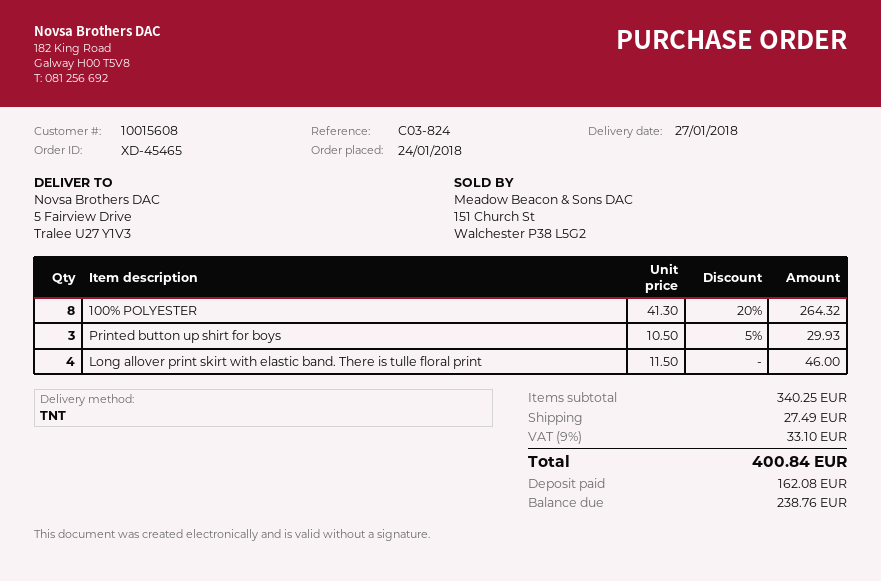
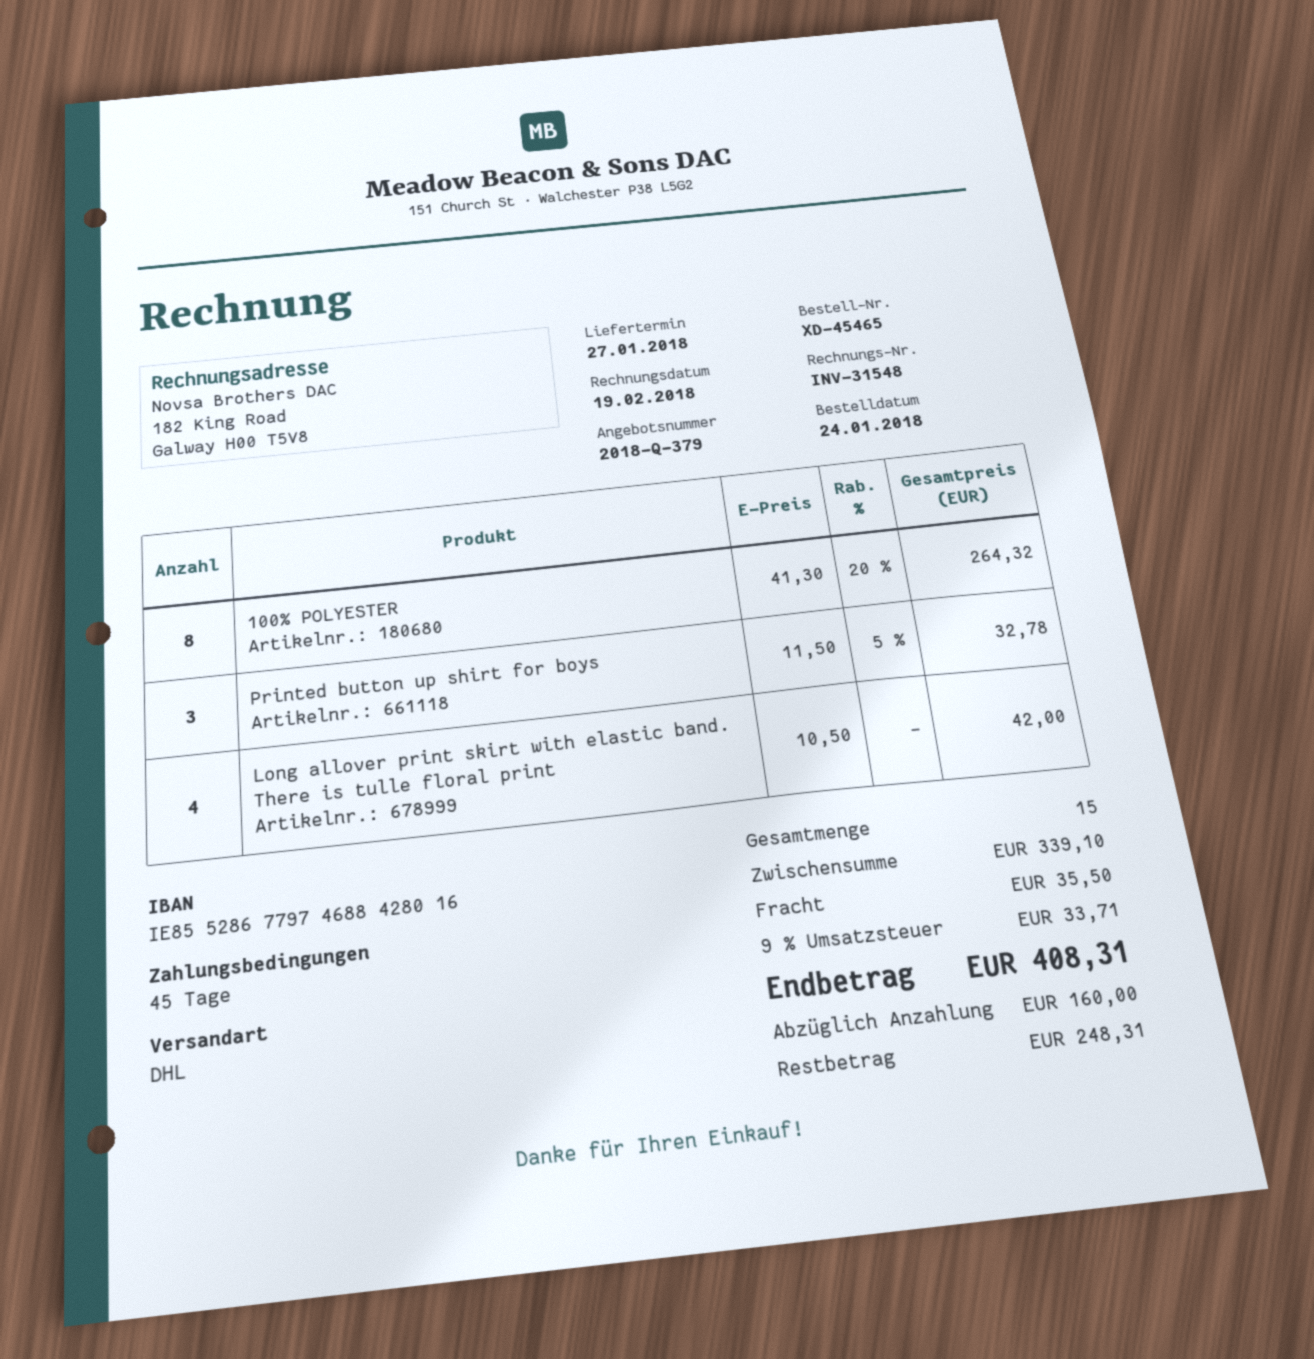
shipping method: TNT -> DHL
Printed button up shirt for boys: 3 x 10.50 - 5% = 29.93 -> 3 x 11.50 - 5% = 32.78
Long allover print skirt with elastic band. There is tulle floral print: 4 x 11.50 = 46.00 -> 4 x 10.50 = 42.00
subtotal: 340.25 -> 339.10
shipping: 27.49 -> 35.50
tax: 9% = 33.10 -> 9% = 33.71
total: 400.84 -> 408.31
deposit: 162.08 -> 160.00
balance: 238.76 -> 248.31

